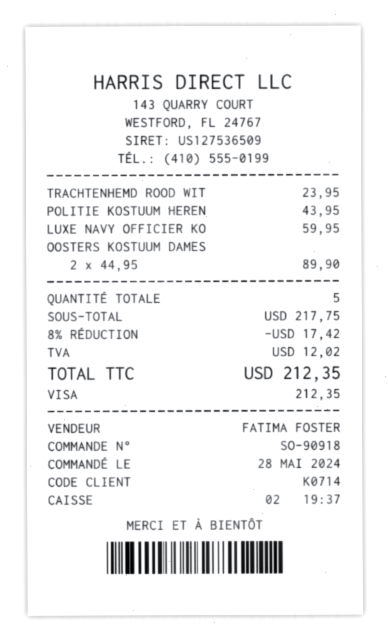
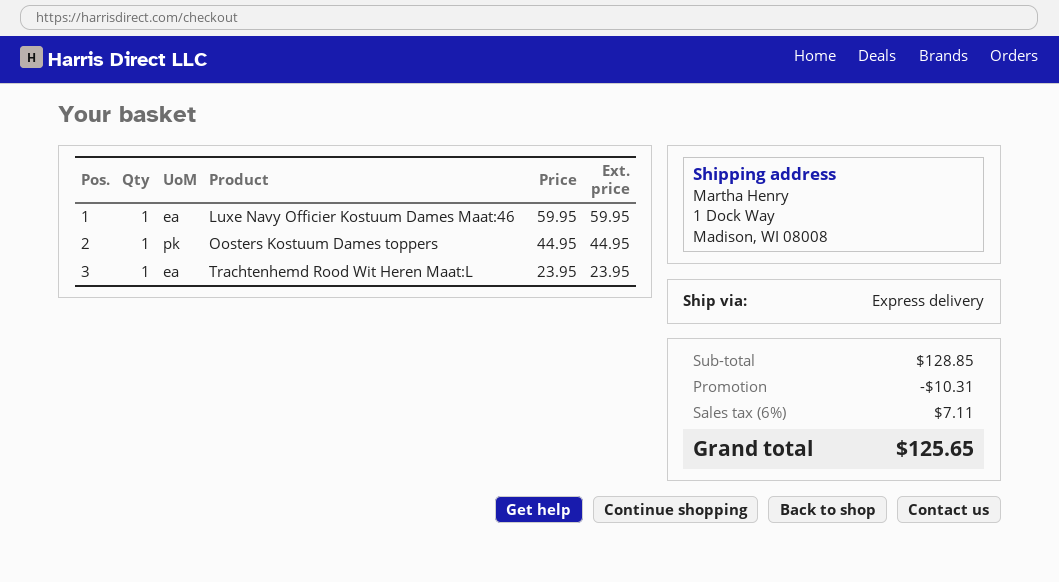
POLITIE KOSTUUM HEREN: 1 x 43.95 = 43.95 -> none
OOSTERS KOSTUUM DAMES: 2 x 44.95 = 89.90 -> 1 x 44.95 = 44.95
subtotal: 217.75 -> 128.85
discount: 17.42 -> 10.31
tax: 12.02 -> 7.11
total: 212.35 -> 125.65

